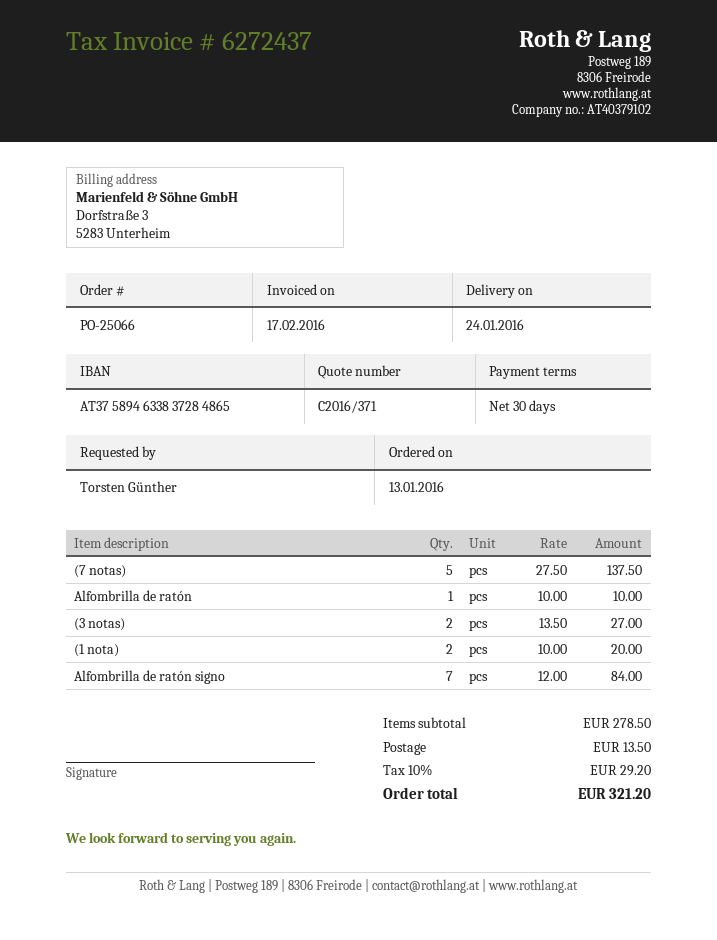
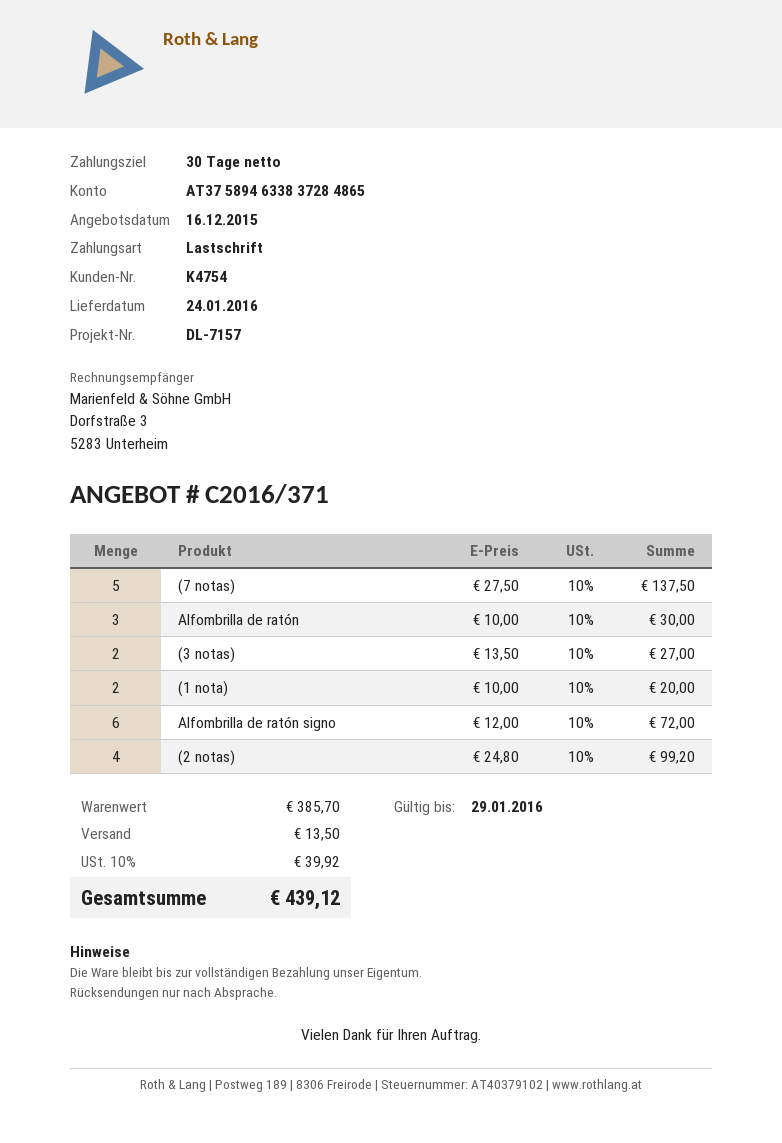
Alfombrilla de ratón: 1 x 10.00 = 10.00 -> 3 x 10.00 = 30.00
Alfombrilla de ratón signo: 7 x 12.00 = 84.00 -> 6 x 12.00 = 72.00
(2 notas): none -> 4 x 24.80 = 99.20
subtotal: 278.50 -> 385.70
tax: 10% = 29.20 -> 10% = 39.92
total: 321.20 -> 439.12

